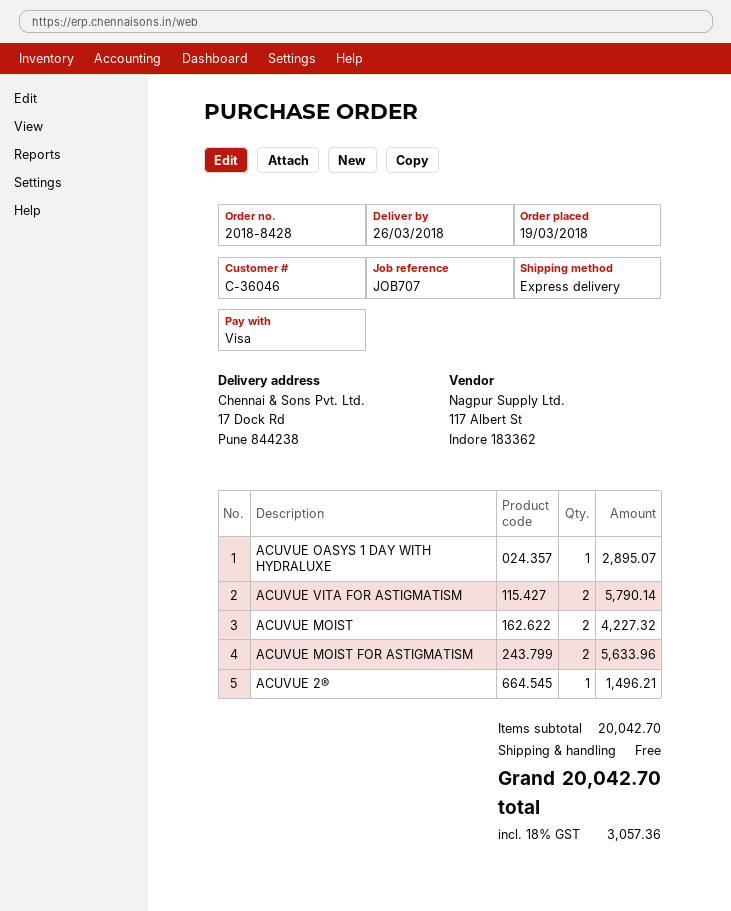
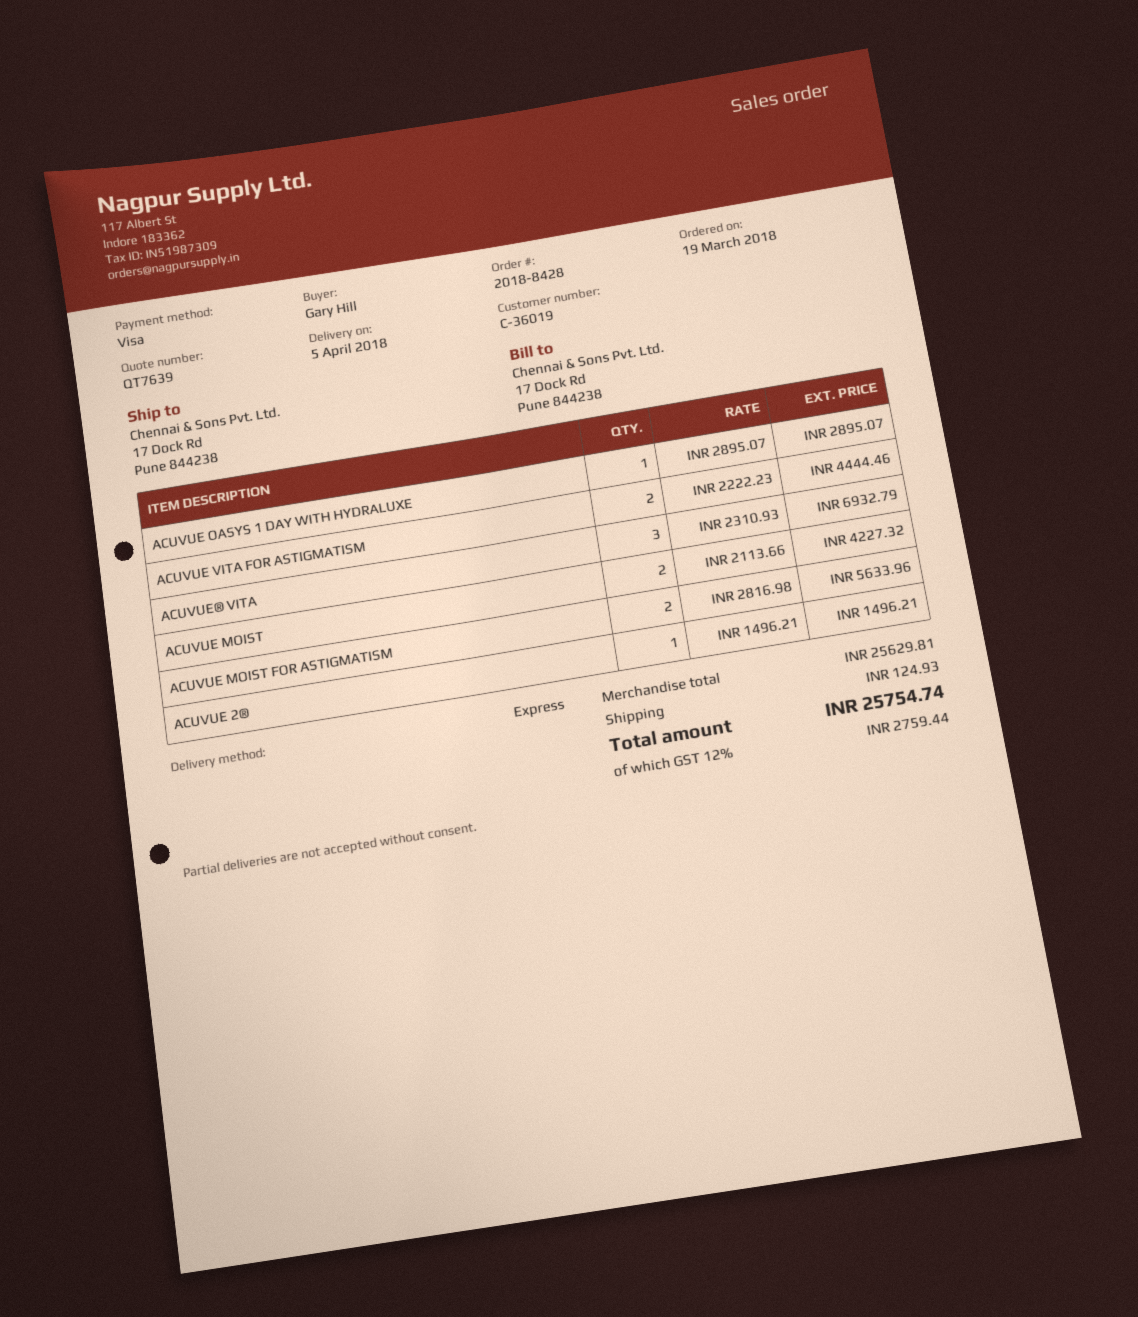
delivery date: 2018-03-26 -> 2018-04-05
customer number: C-36046 -> C-36019
ACUVUE VITA FOR ASTIGMATISM: 2 for 5790.14 -> 2 for 4444.46
ACUVUE® VITA: none -> 3 for 6932.79
subtotal: 20042.70 -> 25629.81
shipping: 0.00 -> 124.93
tax: 18% = 3057.36 -> 12% = 2759.44
total: 20042.70 -> 25754.74

